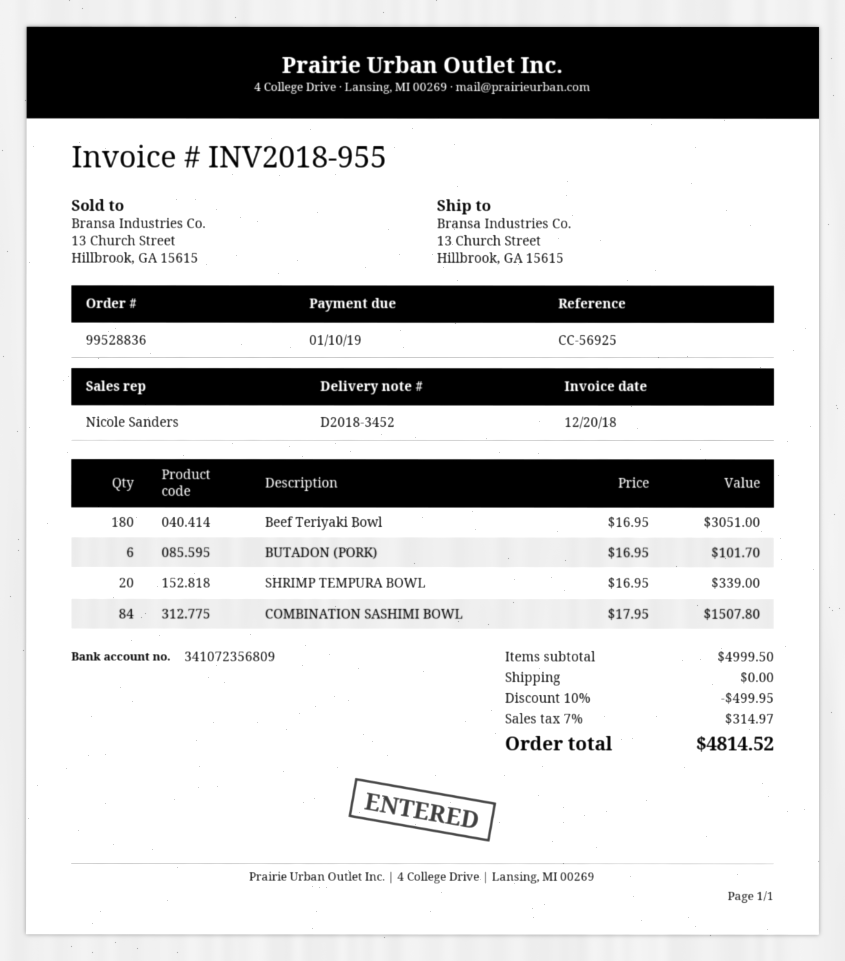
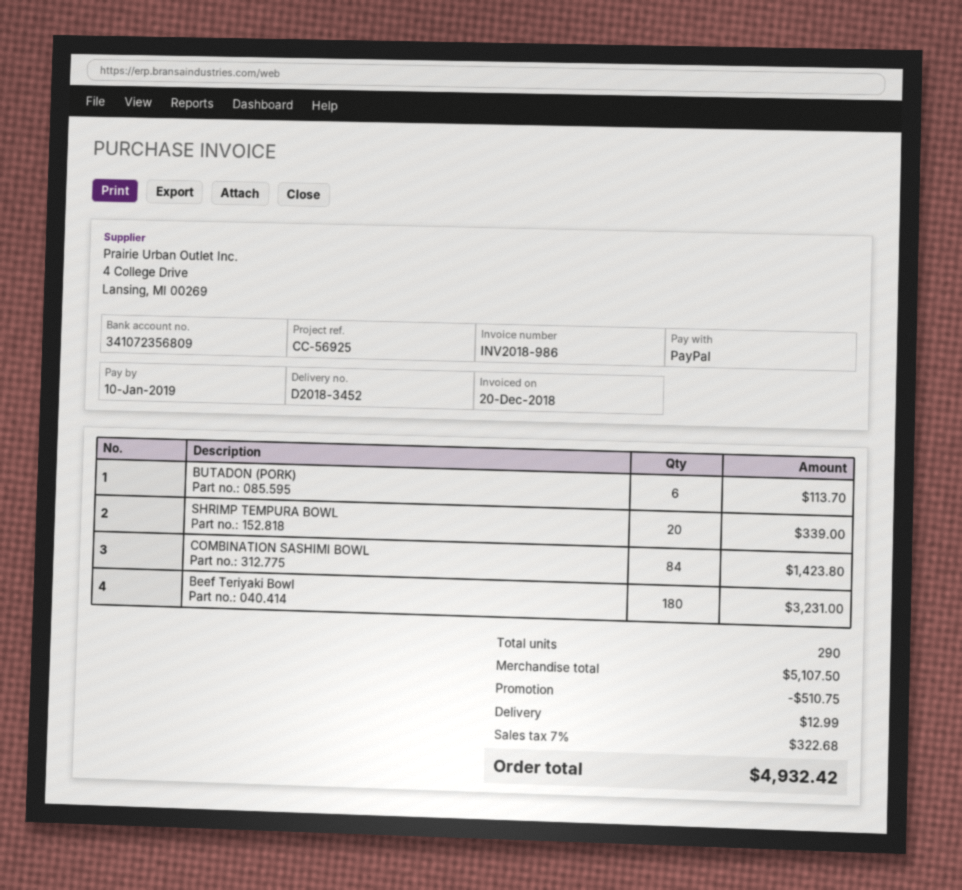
invoice number: INV2018-955 -> INV2018-986
Beef Teriyaki Bowl: 180 for 3051.00 -> 180 for 3231.00
BUTADON (PORK): 6 for 101.70 -> 6 for 113.70
COMBINATION SASHIMI BOWL: 84 for 1507.80 -> 84 for 1423.80
subtotal: 4999.50 -> 5107.50
discount: 499.95 -> 510.75
shipping: 0.00 -> 12.99
tax: 7% = 314.97 -> 7% = 322.68
total: 4814.52 -> 4932.42

